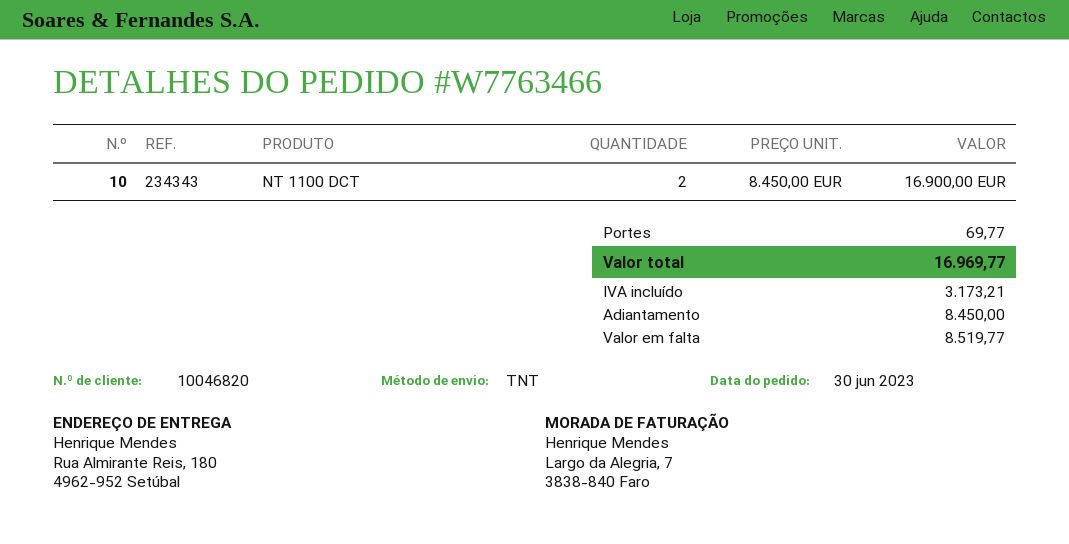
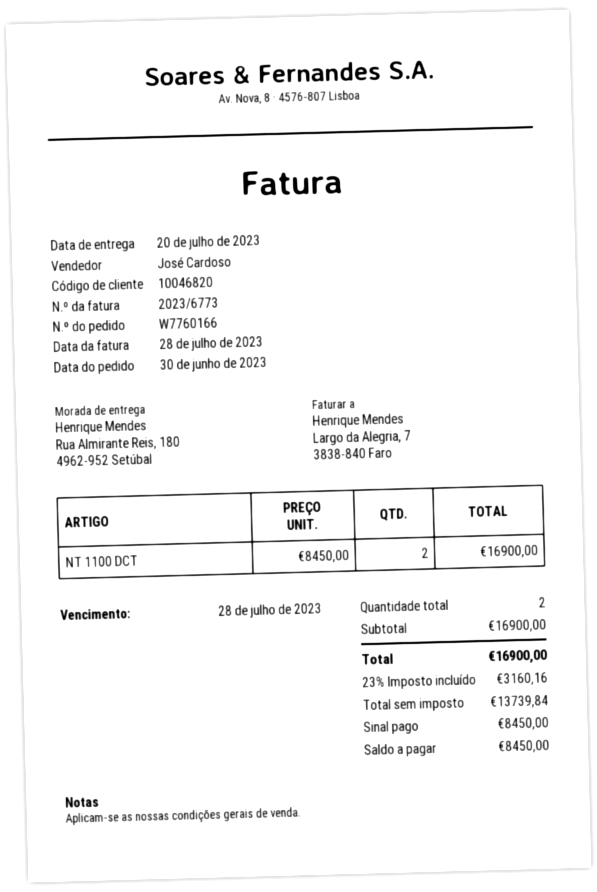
order number: W7763466 -> W7760166
shipping: 69.77 -> none
tax: 3173.21 -> 3160.16
total: 16969.77 -> 16900.00
balance: 8519.77 -> 8450.00

